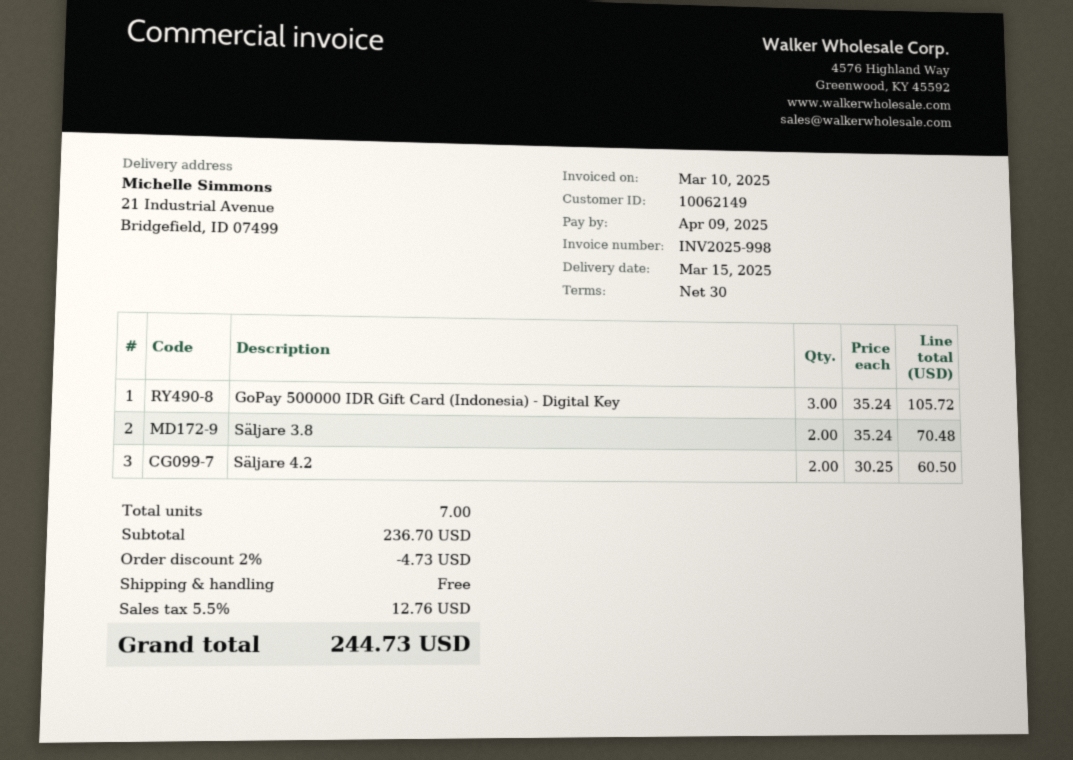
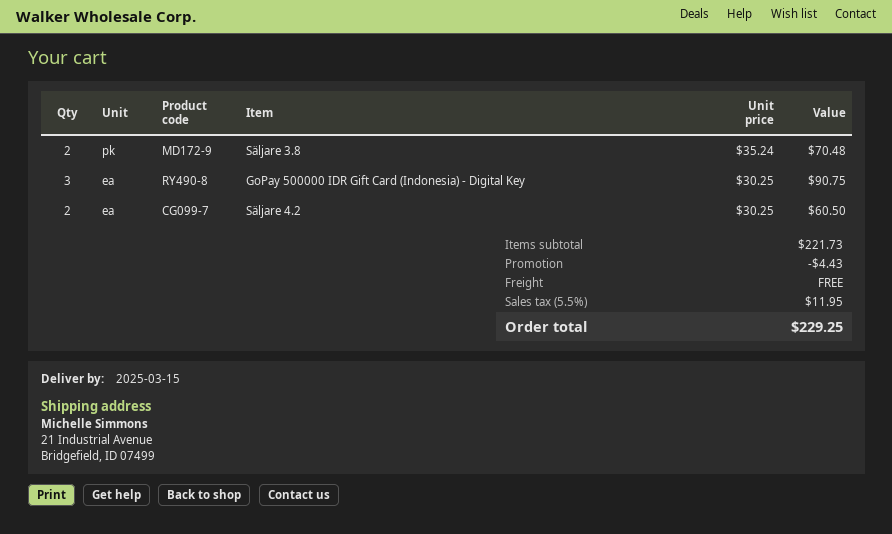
GoPay 500000 IDR Gift Card (Indonesia) - Digital Key: 3 x 35.24 = 105.72 -> 3 x 30.25 = 90.75
subtotal: 236.70 -> 221.73
discount: 4.73 -> 4.43
tax: 5.5% = 12.76 -> 5.5% = 11.95
total: 244.73 -> 229.25

